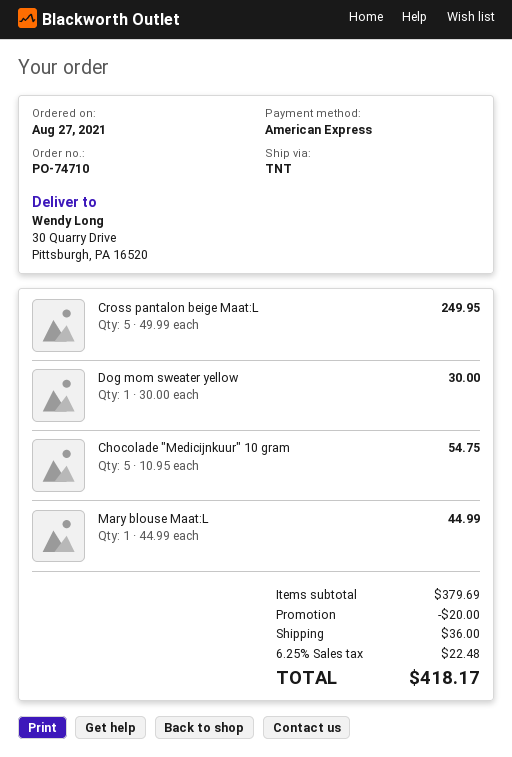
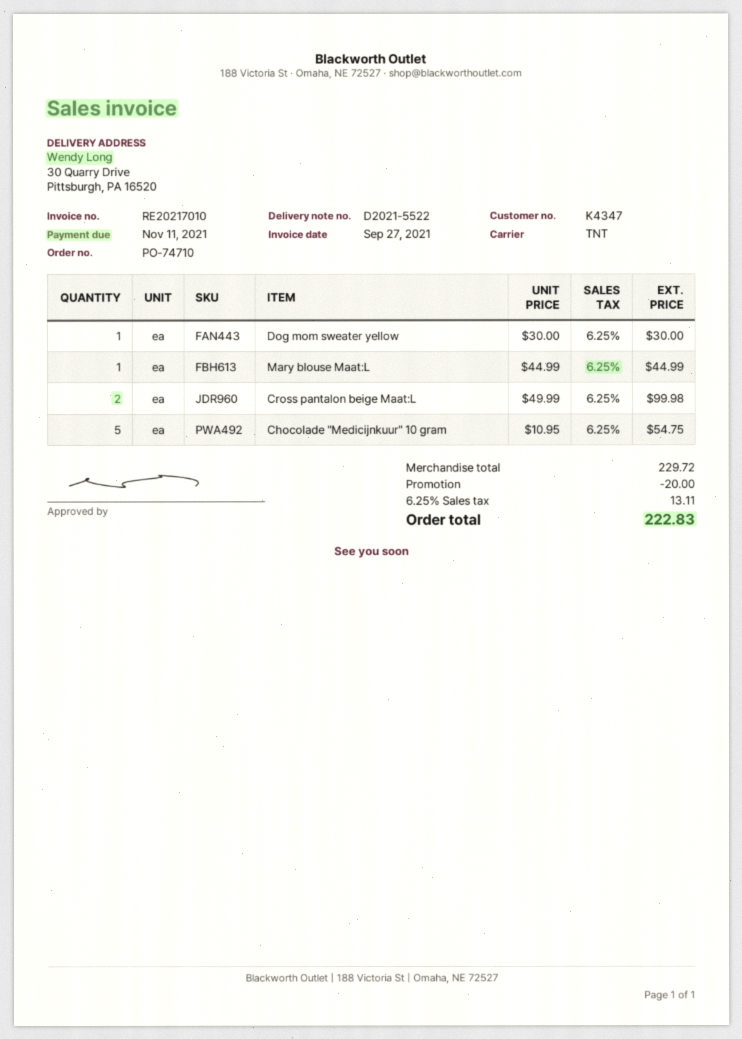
Cross pantalon beige Maat:L: 5 x 49.99 = 249.95 -> 2 x 49.99 = 99.98
subtotal: 379.69 -> 229.72
shipping: 36.00 -> none
tax: 6.25% = 22.48 -> 6.25% = 13.11
total: 418.17 -> 222.83

